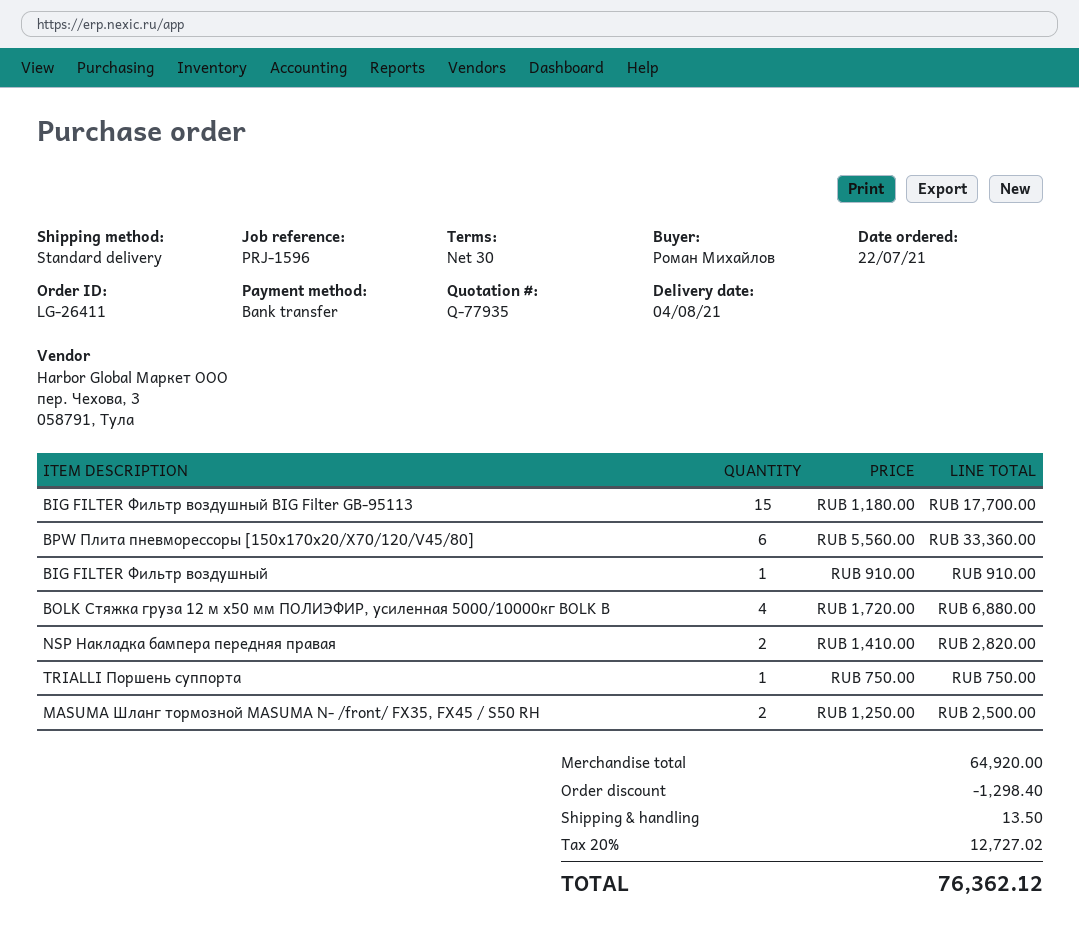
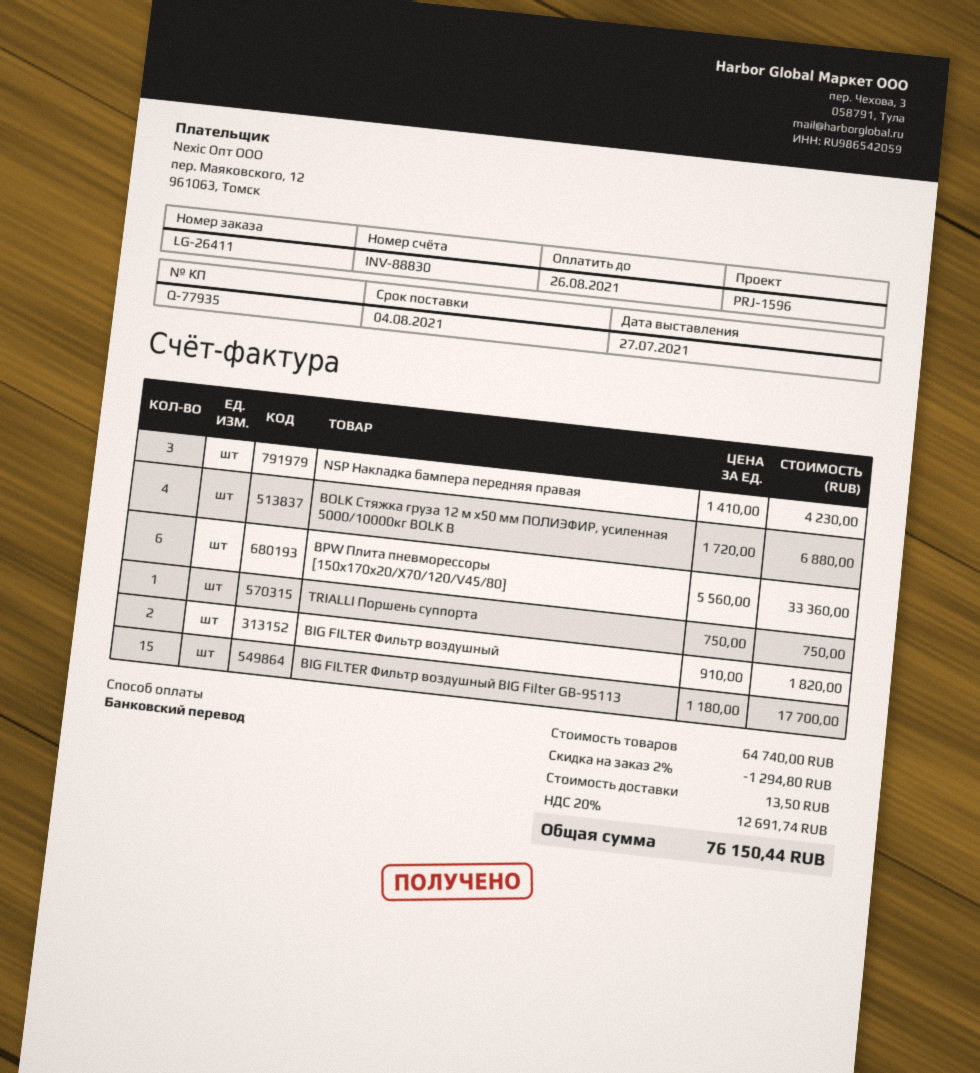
BIG FILTER Фильтр воздушный: 1 x 910.00 = 910.00 -> 2 x 910.00 = 1820.00
NSP Накладка бампера передняя правая: 2 x 1410.00 = 2820.00 -> 3 x 1410.00 = 4230.00
MASUMA Шланг тормозной MASUMA N- /front/ FX35, FX45 / S50 RH: 2 x 1250.00 = 2500.00 -> none
subtotal: 64920.00 -> 64740.00
discount: 1298.40 -> 1294.80
tax: 20% = 12727.02 -> 20% = 12691.74
total: 76362.12 -> 76150.44

